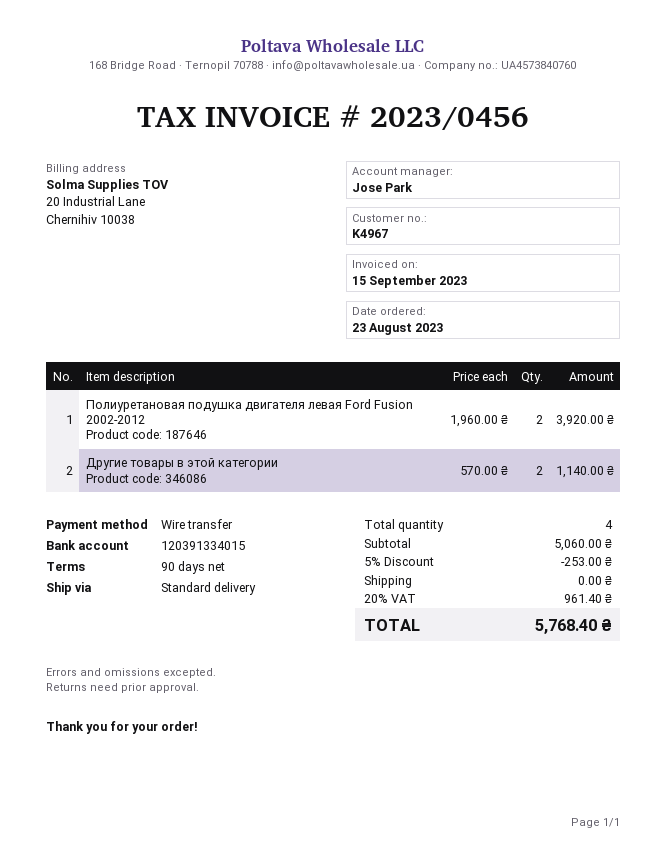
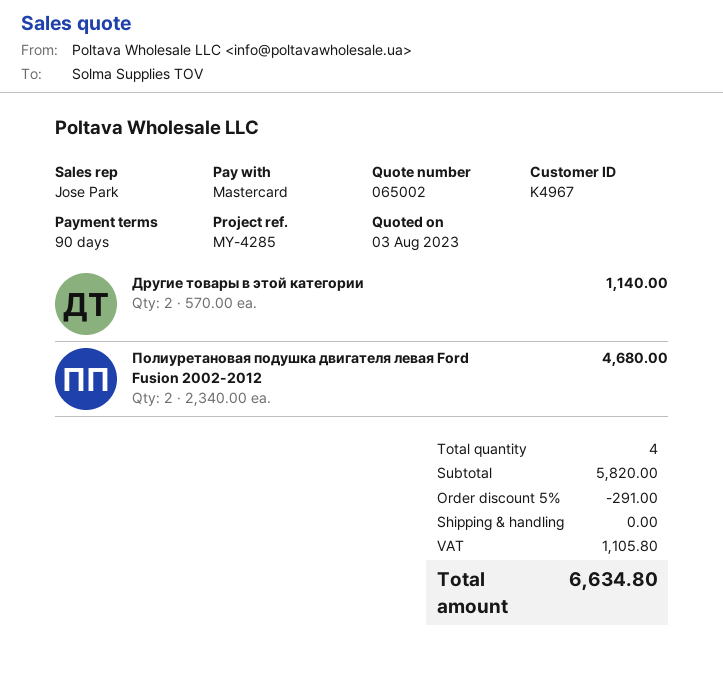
payment method: bank transfer -> Mastercard
Полиуретановая подушка двигателя левая Ford Fusion 2002-2012: 2 x 1960.00 = 3920.00 -> 2 x 2340.00 = 4680.00
subtotal: 5060.00 -> 5820.00
discount: 5% = 253.00 -> 5% = 291.00
tax: 961.40 -> 1105.80
total: 5768.40 -> 6634.80

